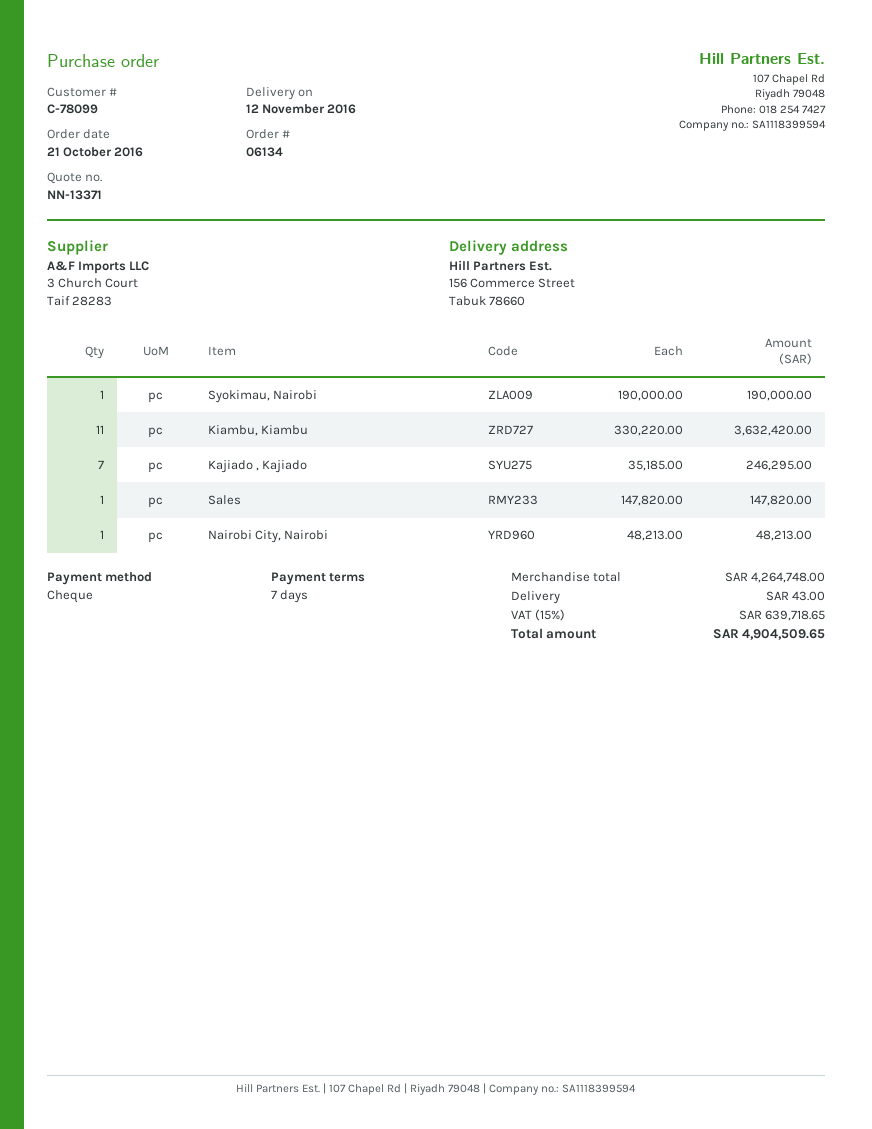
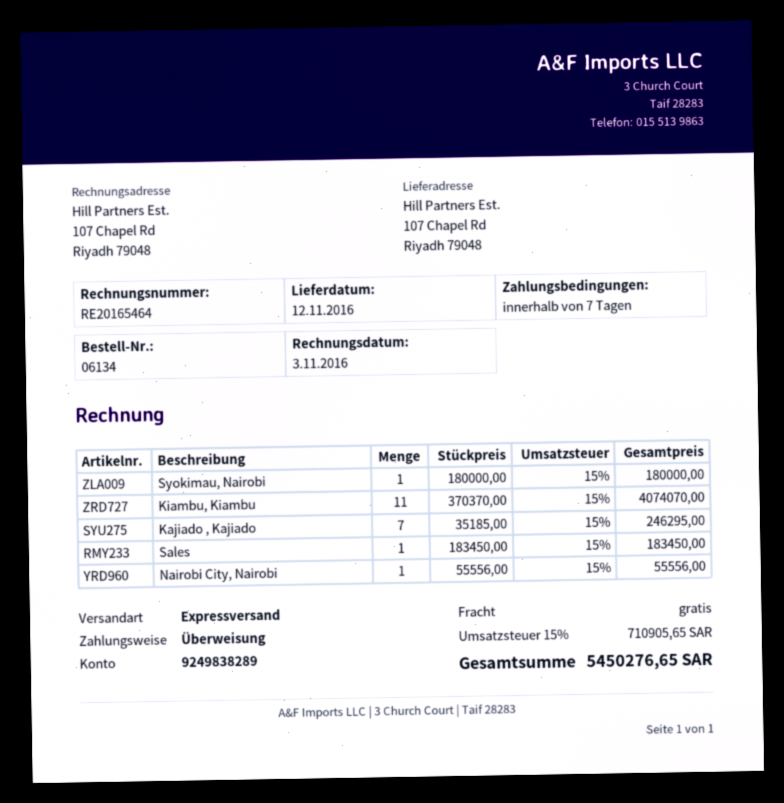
payment method: cheque -> bank transfer
ship to: 156 Commerce Street, Tabuk 78660 -> 107 Chapel Rd, Riyadh 79048
Syokimau, Nairobi: 1 x 190000.00 = 190000.00 -> 1 x 180000.00 = 180000.00
Kiambu, Kiambu: 11 x 330220.00 = 3632420.00 -> 11 x 370370.00 = 4074070.00
Sales: 1 x 147820.00 = 147820.00 -> 1 x 183450.00 = 183450.00
Nairobi City, Nairobi: 1 x 48213.00 = 48213.00 -> 1 x 55556.00 = 55556.00
shipping: 43.00 -> 0.00
tax: 15% = 639718.65 -> 15% = 710905.65
total: 4904509.65 -> 5450276.65

